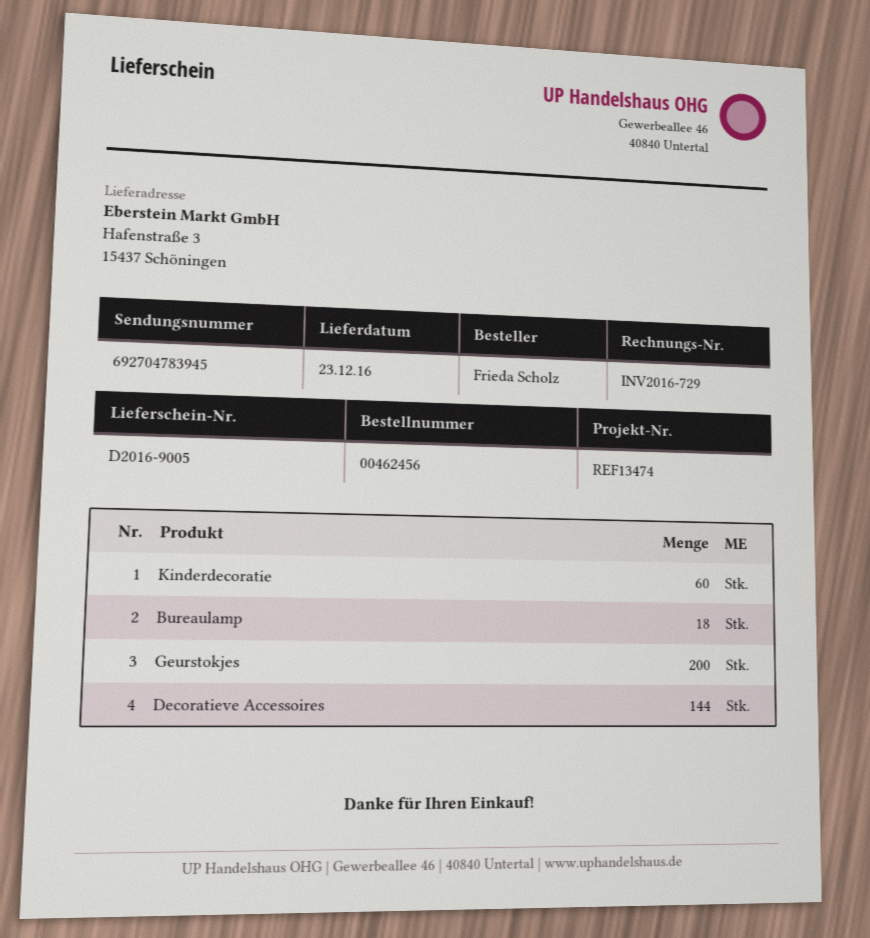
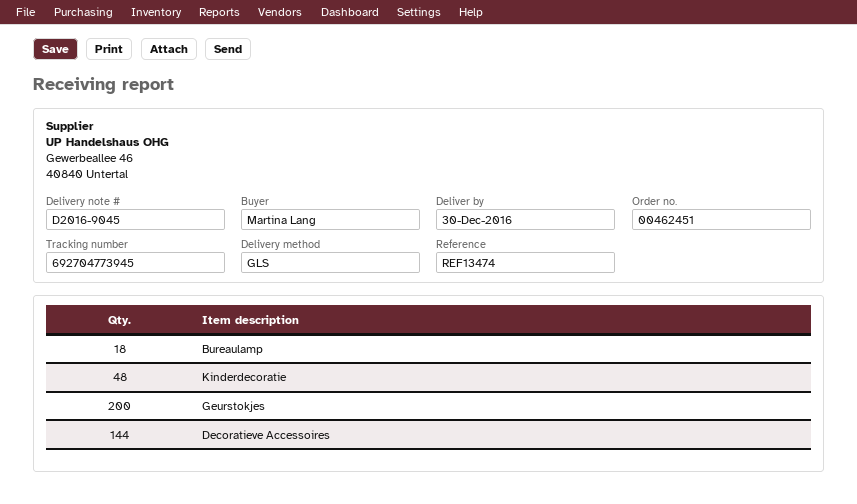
order number: 00462456 -> 00462451
delivery note number: D2016-9005 -> D2016-9045
delivery date: 2016-12-23 -> 2016-12-30
ordered by: Frieda Scholz -> Martina Lang
tracking number: 692704783945 -> 692704773945
Kinderdecoratie: 60 -> 48

